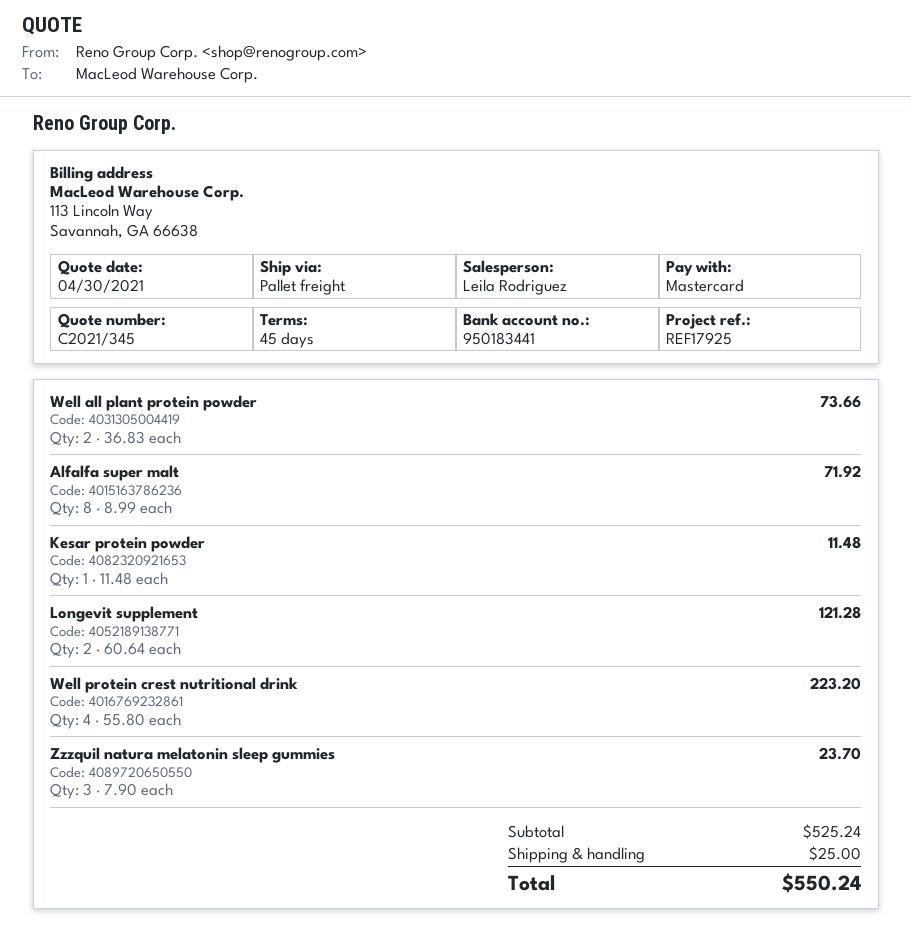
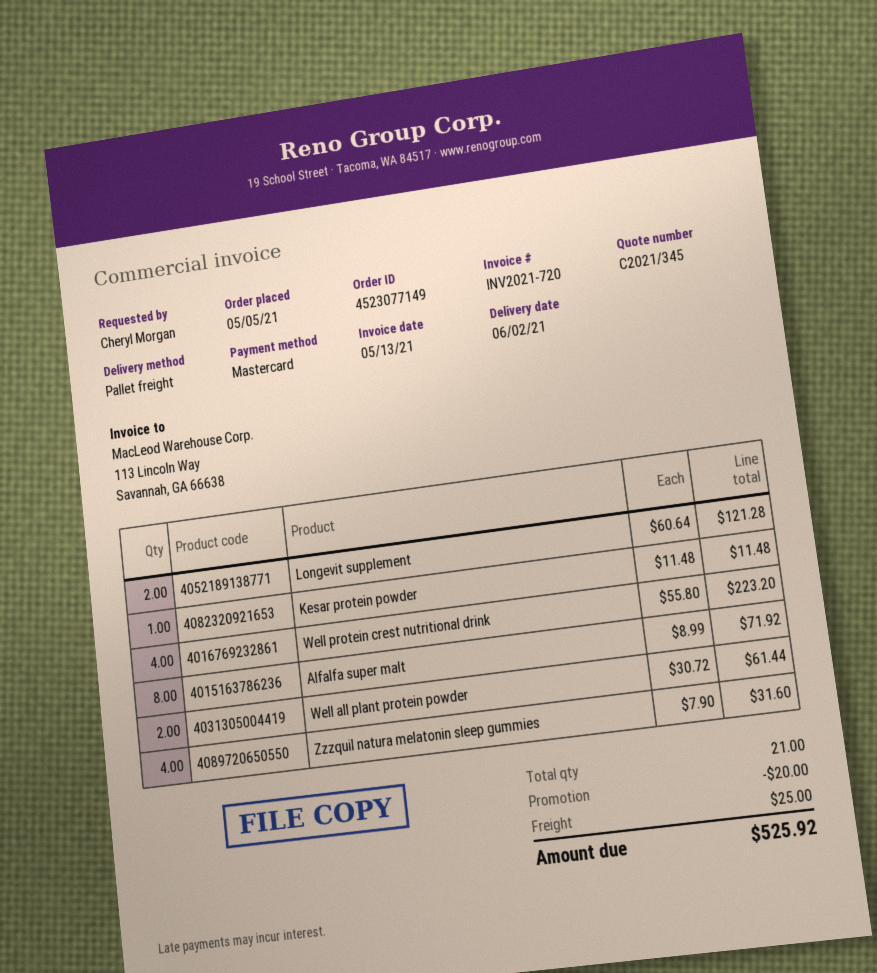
Well all plant protein powder: 2 x 36.83 = 73.66 -> 2 x 30.72 = 61.44
Zzzquil natura melatonin sleep gummies: 3 x 7.90 = 23.70 -> 4 x 7.90 = 31.60
discount: none -> 20.00
total: 550.24 -> 525.92

